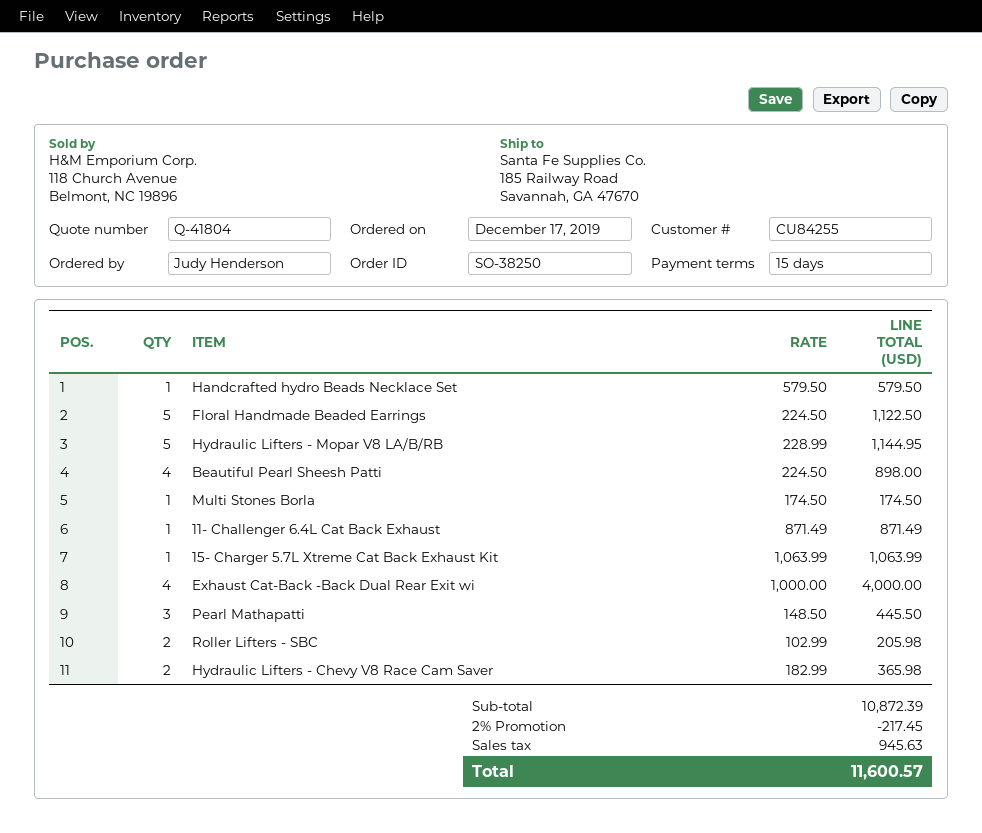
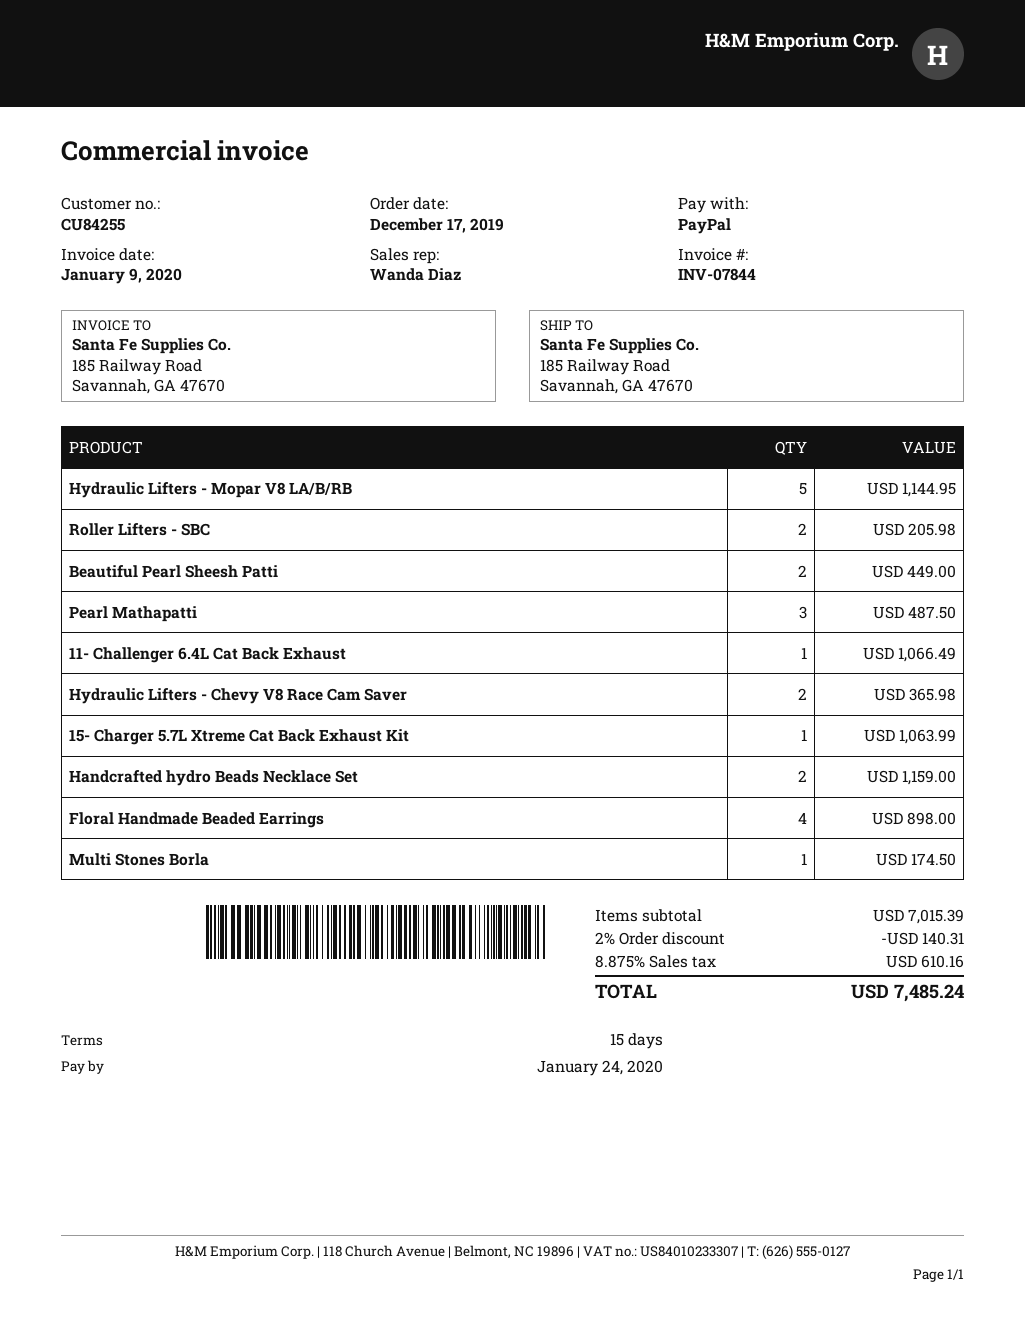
Handcrafted hydro Beads Necklace Set: 1 for 579.50 -> 2 for 1159.00
Floral Handmade Beaded Earrings: 5 for 1122.50 -> 4 for 898.00
Beautiful Pearl Sheesh Patti: 4 for 898.00 -> 2 for 449.00
11- Challenger 6.4L Cat Back Exhaust: 1 for 871.49 -> 1 for 1066.49
Exhaust Cat-Back -Back Dual Rear Exit wi: 4 for 4000.00 -> none
Pearl Mathapatti: 3 for 445.50 -> 3 for 487.50
subtotal: 10872.39 -> 7015.39
discount: 2% = 217.45 -> 2% = 140.31
tax: 945.63 -> 610.16
total: 11600.57 -> 7485.24

